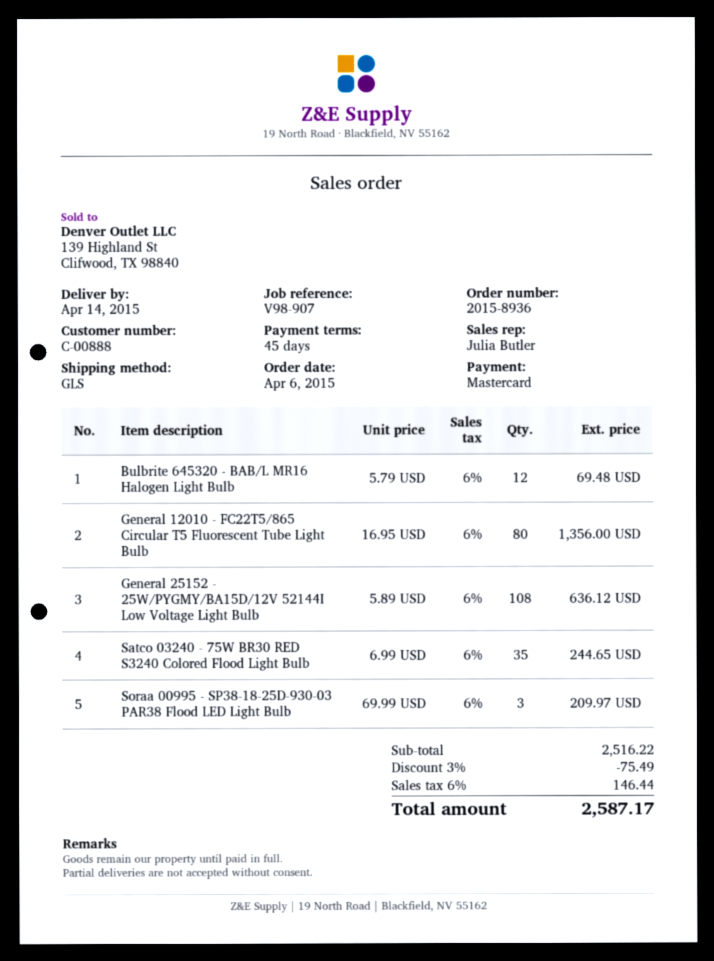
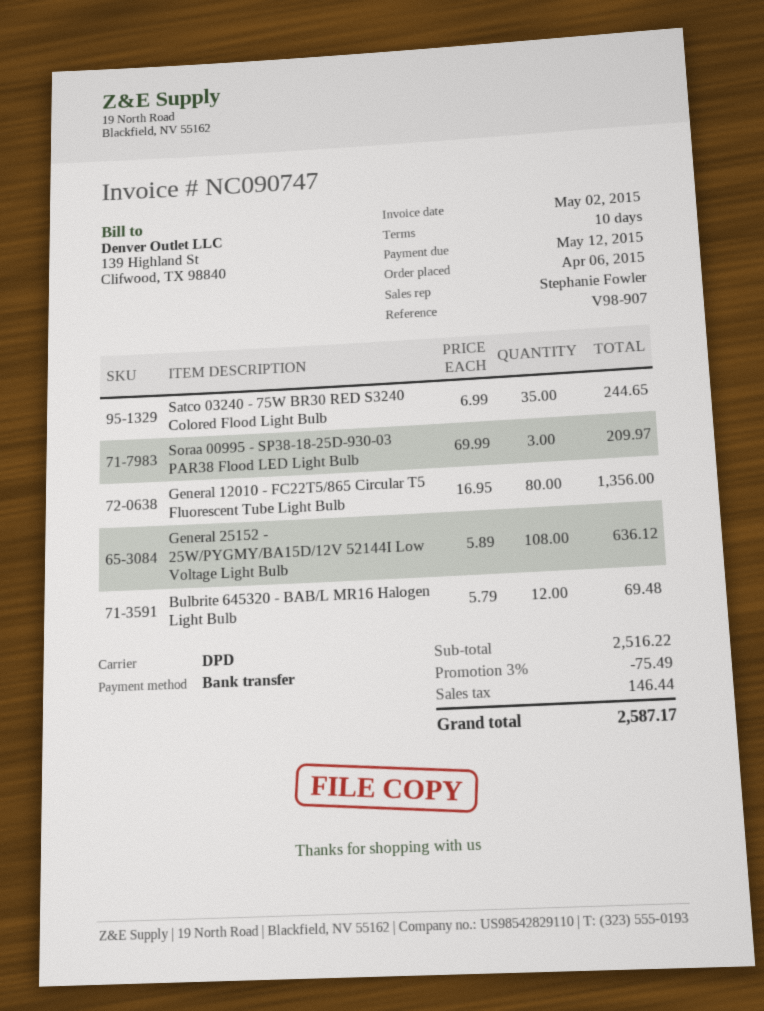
payment terms: 45 days -> 10 days
sales rep: Julia Butler -> Stephanie Fowler
payment method: Mastercard -> bank transfer
shipping method: GLS -> DPD

